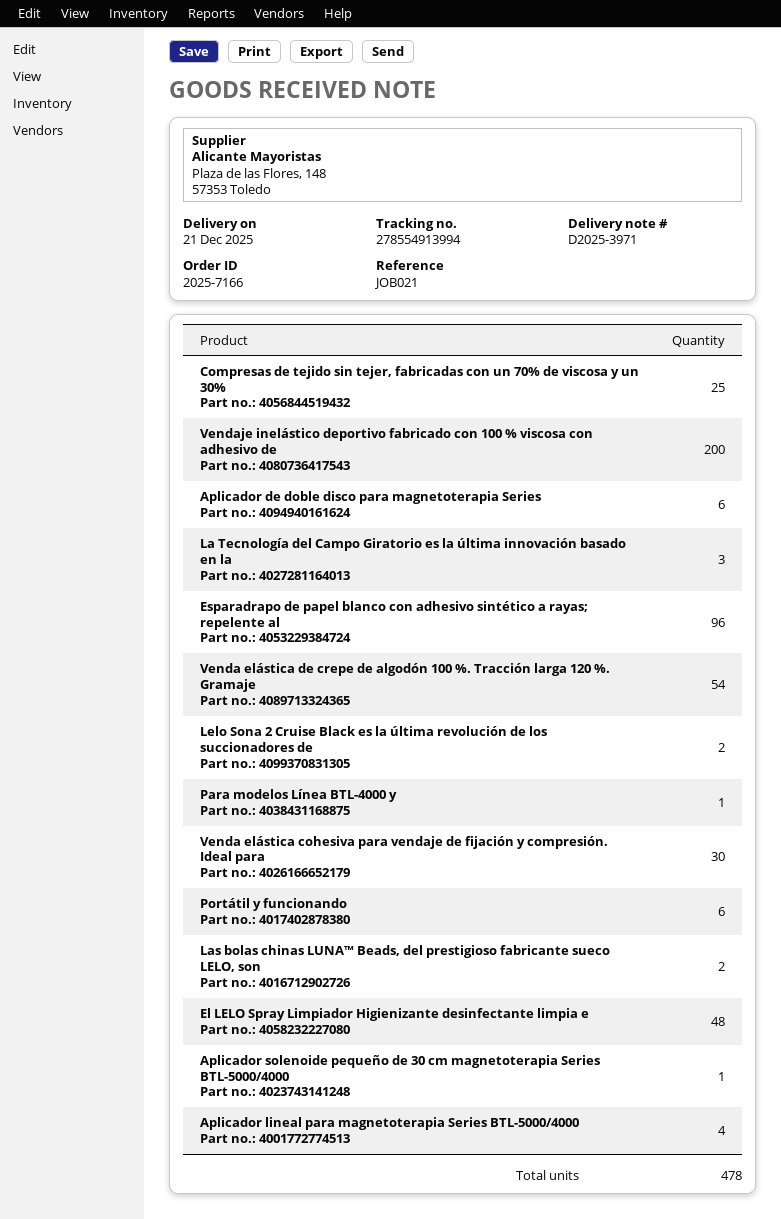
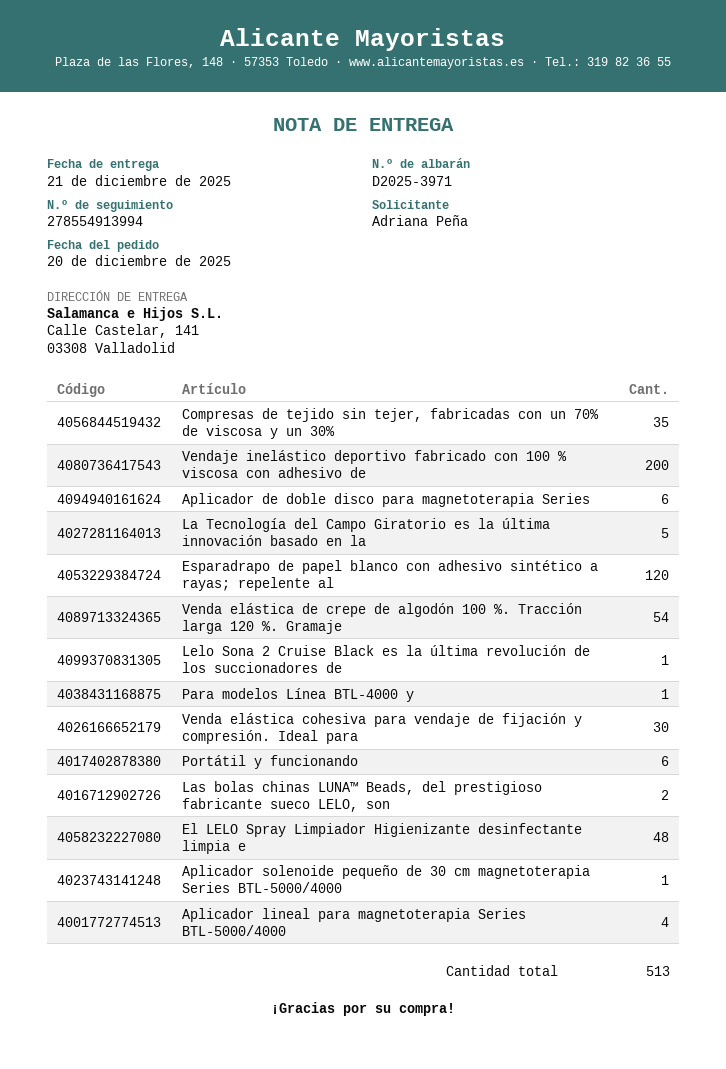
Compresas de tejido sin tejer, fabricadas con un 70% de viscosa y un 30%: 25 -> 35
La Tecnología del Campo Giratorio es la última innovación basado en la: 3 -> 5
Esparadrapo de papel blanco con adhesivo sintético a rayas; repelente al: 96 -> 120
Lelo Sona 2 Cruise Black es la última revolución de los succionadores de: 2 -> 1
total quantity: 478 -> 513

